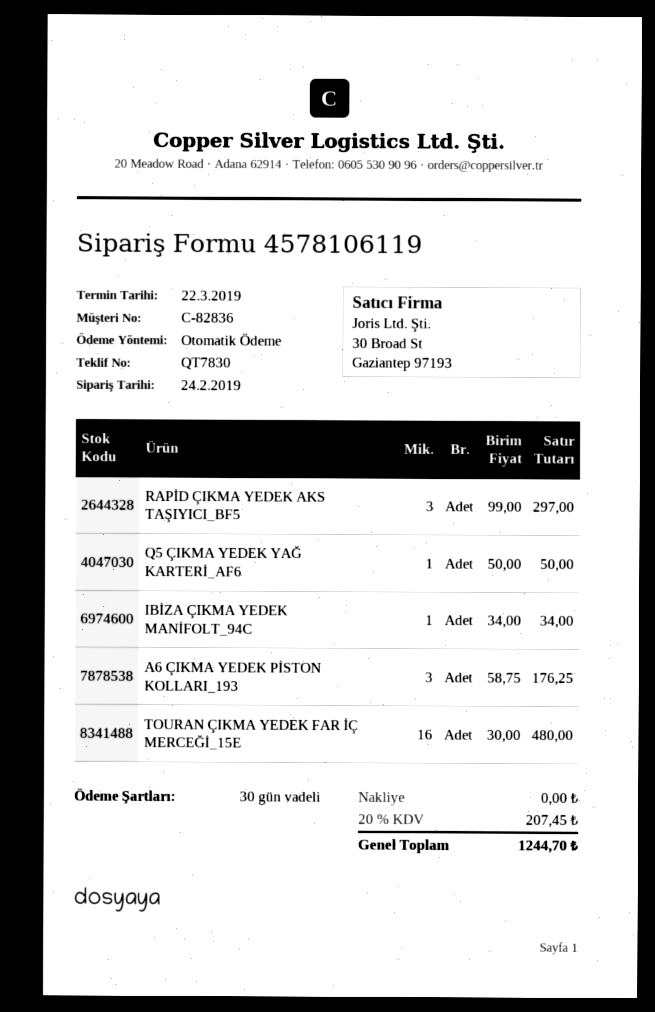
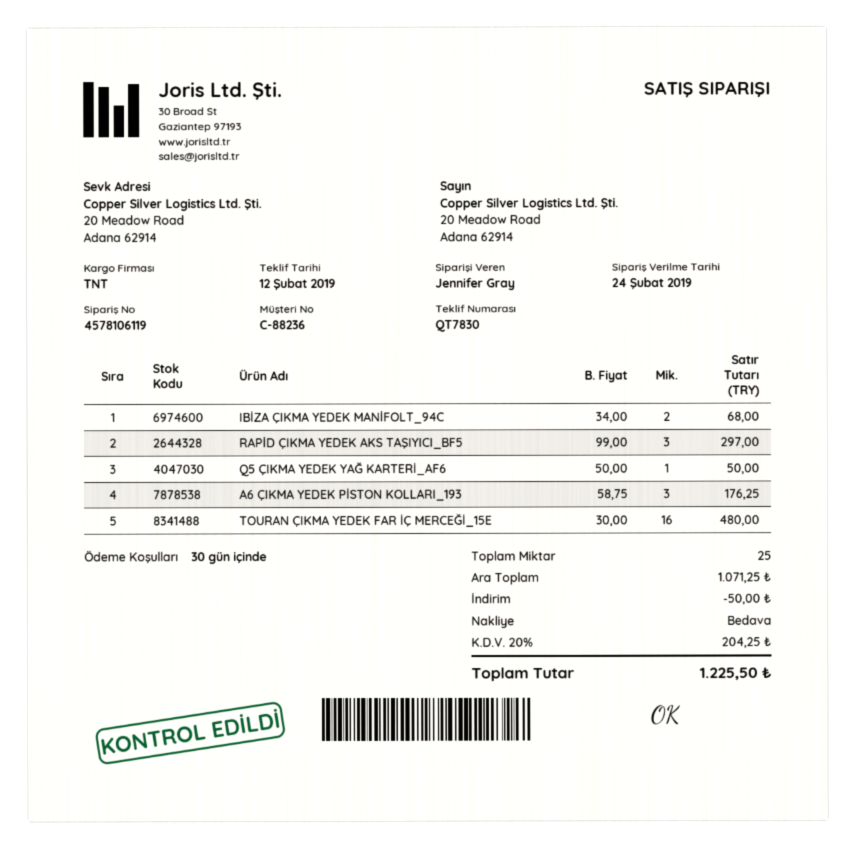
customer number: C-82836 -> C-88236
IBİZA ÇIKMA YEDEK MANİFOLT_94C: 1 x 34.00 = 34.00 -> 2 x 34.00 = 68.00
discount: none -> 50.00
tax: 20% = 207.45 -> 20% = 204.25
total: 1244.70 -> 1225.50

